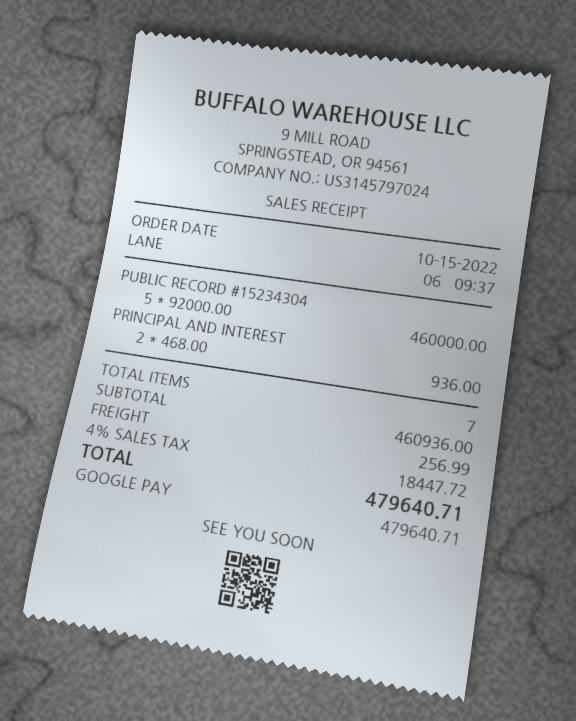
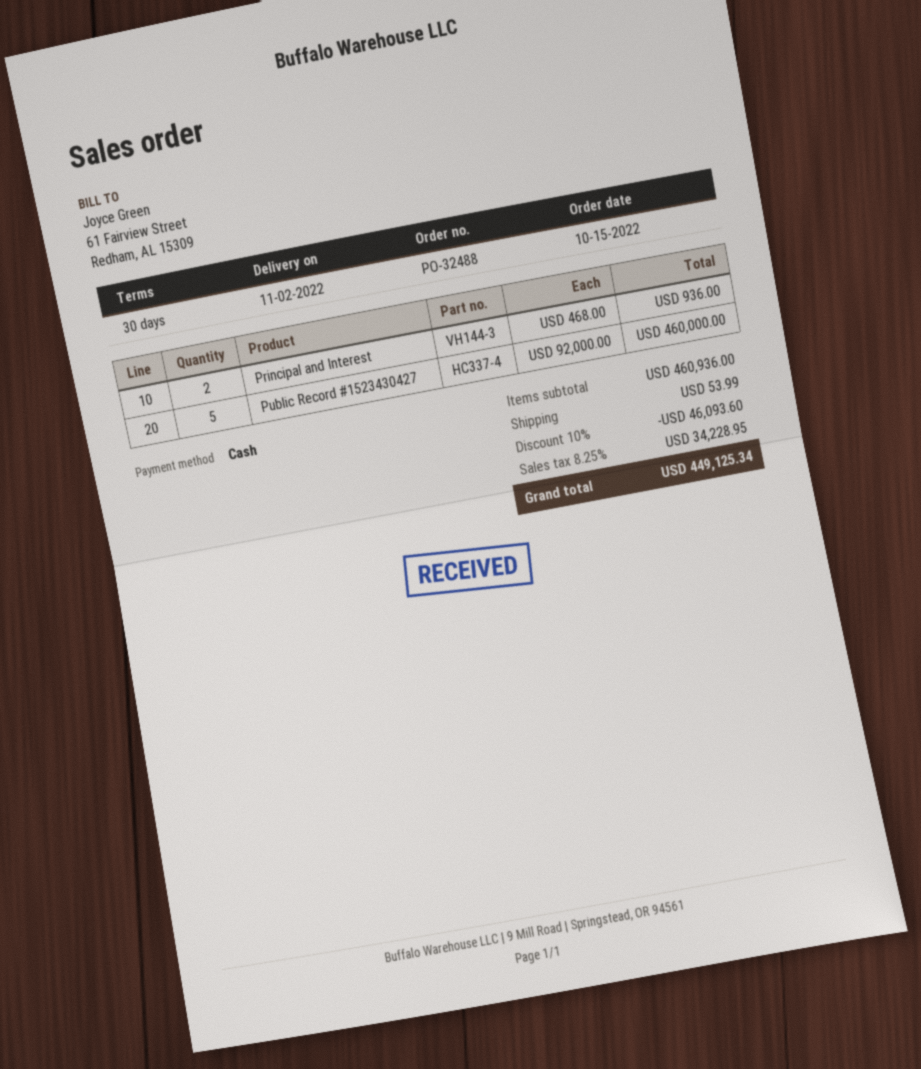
payment method: Google Pay -> cash
discount: none -> 10% = 46093.60
shipping: 256.99 -> 53.99
tax: 4% = 18447.72 -> 8.25% = 34228.95
total: 479640.71 -> 449125.34

